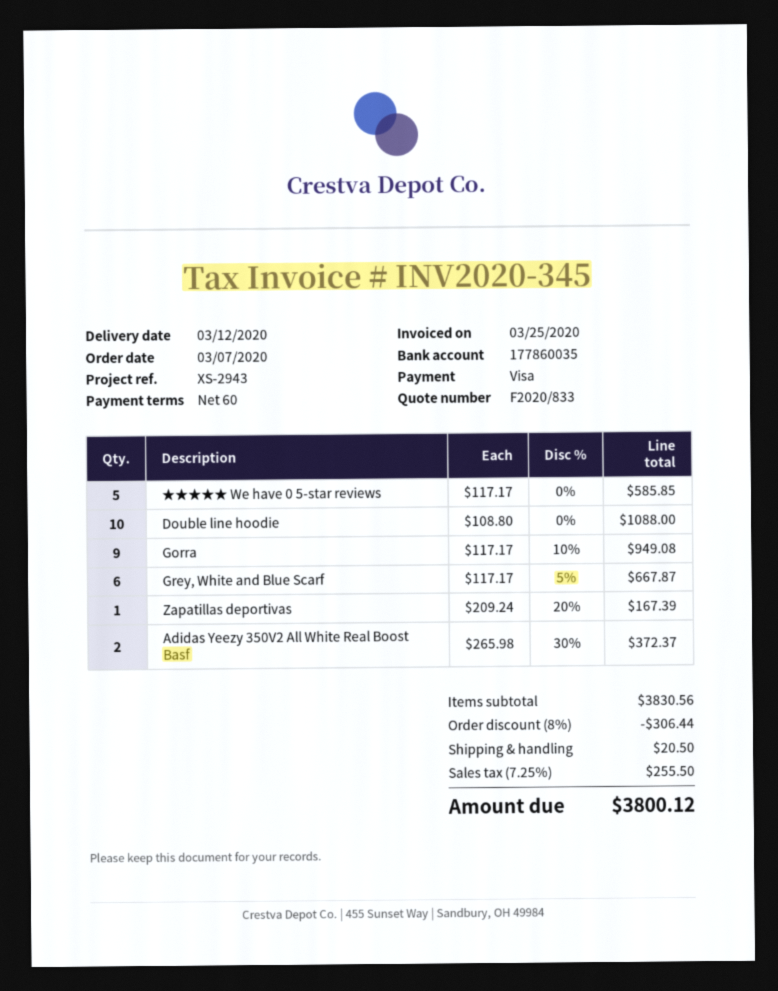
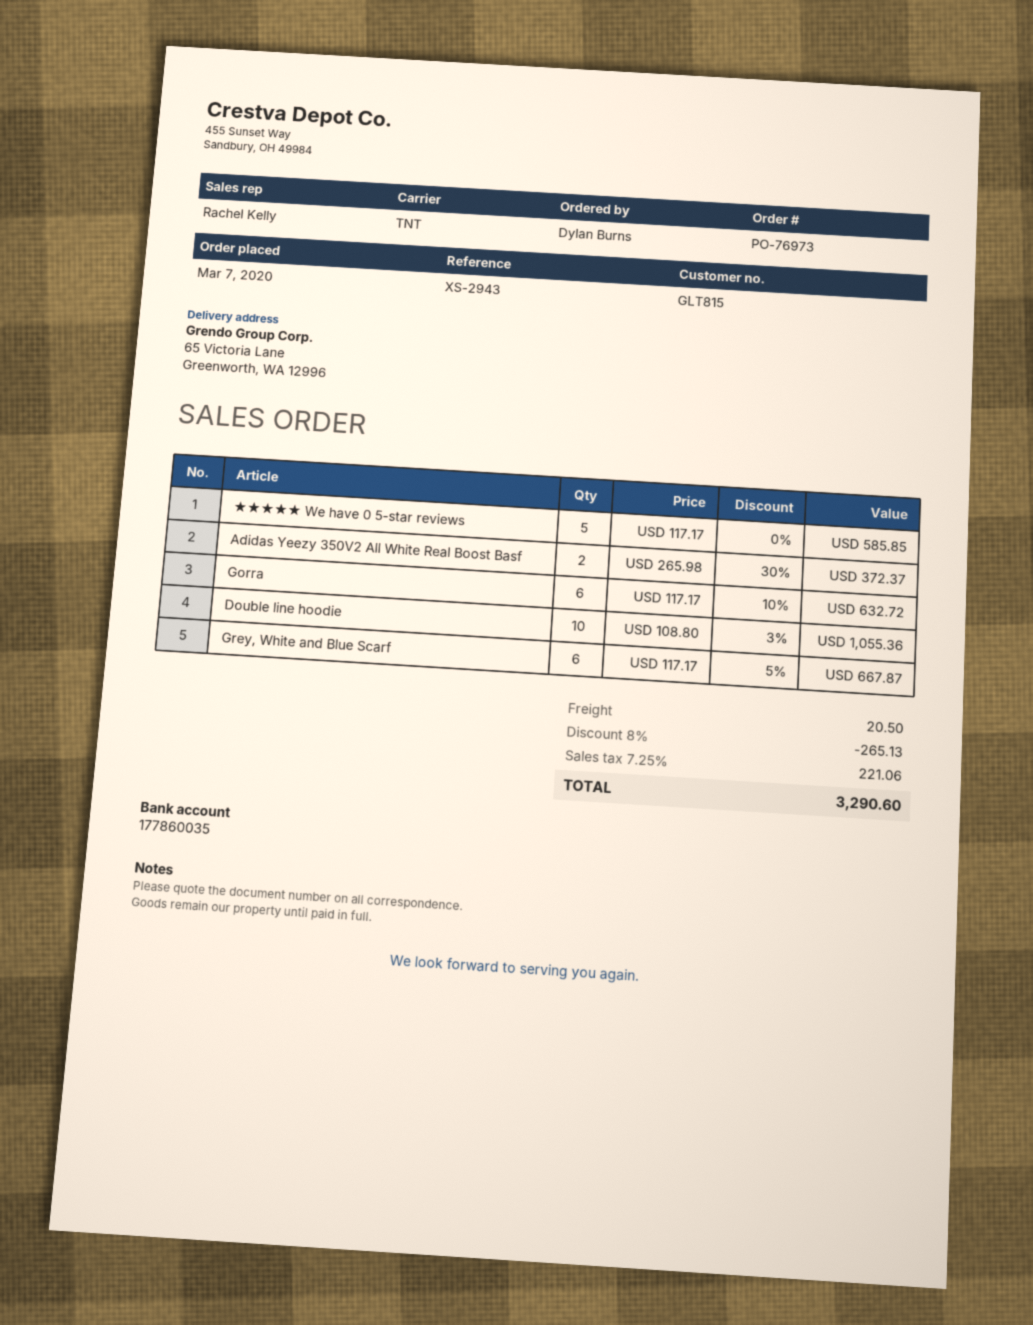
Double line hoodie: 10 x 108.80 = 1088.00 -> 10 x 108.80 - 3% = 1055.36
Gorra: 9 x 117.17 - 10% = 949.08 -> 6 x 117.17 - 10% = 632.72
Zapatillas deportivas: 1 x 209.24 - 20% = 167.39 -> none
discount: 8% = 306.44 -> 8% = 265.13
tax: 7.25% = 255.50 -> 7.25% = 221.06
total: 3800.12 -> 3290.60

